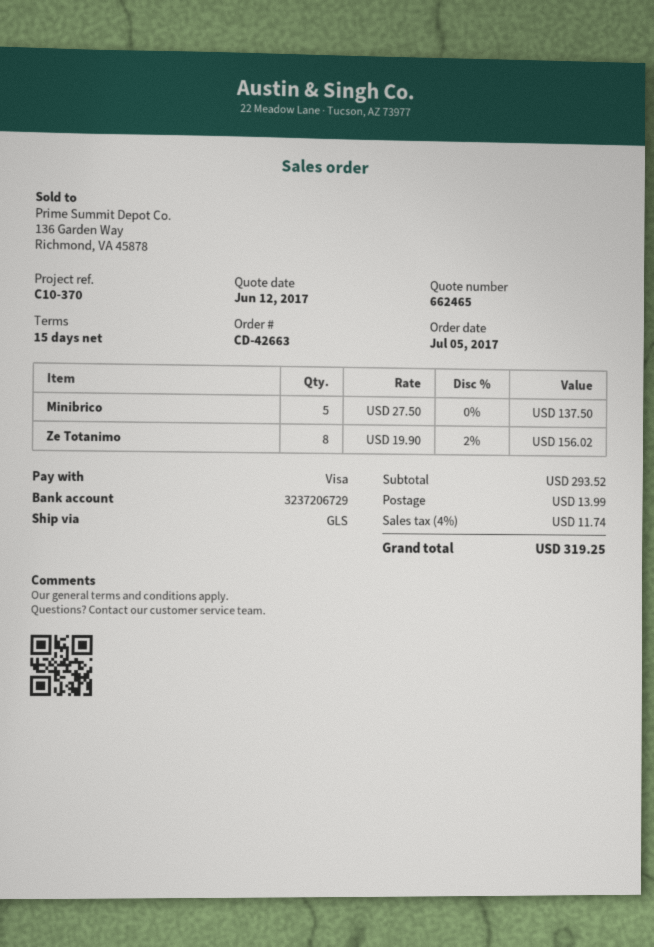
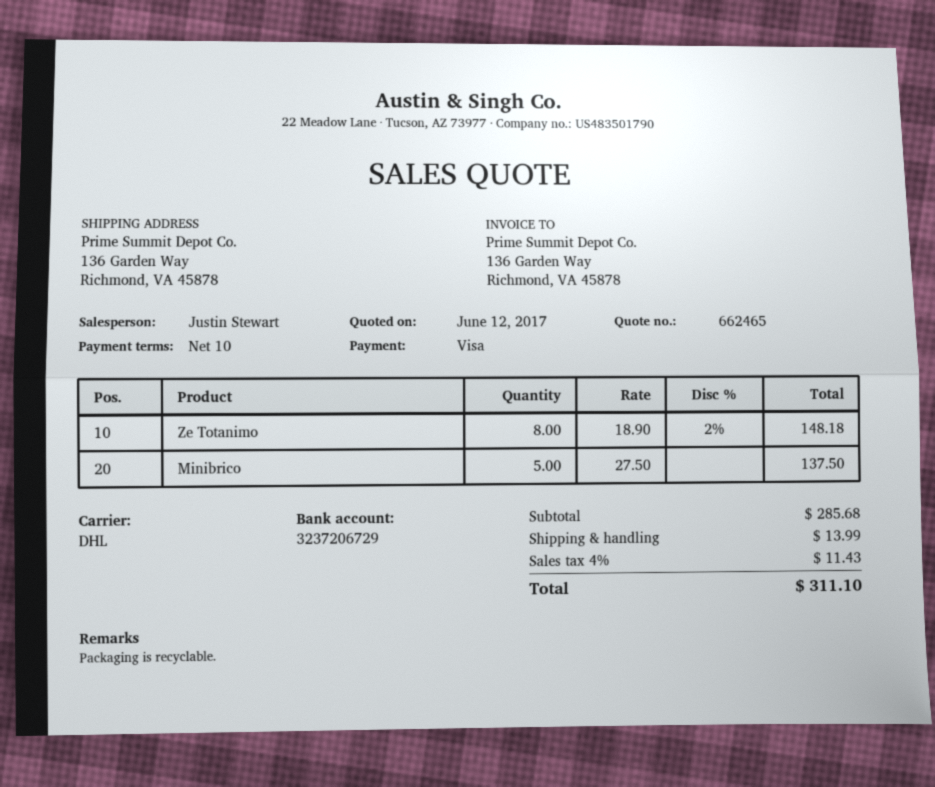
payment terms: 15 days -> 10 days
shipping method: GLS -> DHL
Ze Totanimo: 8 x 19.90 - 2% = 156.02 -> 8 x 18.90 - 2% = 148.18
subtotal: 293.52 -> 285.68
tax: 4% = 11.74 -> 4% = 11.43
total: 319.25 -> 311.10

